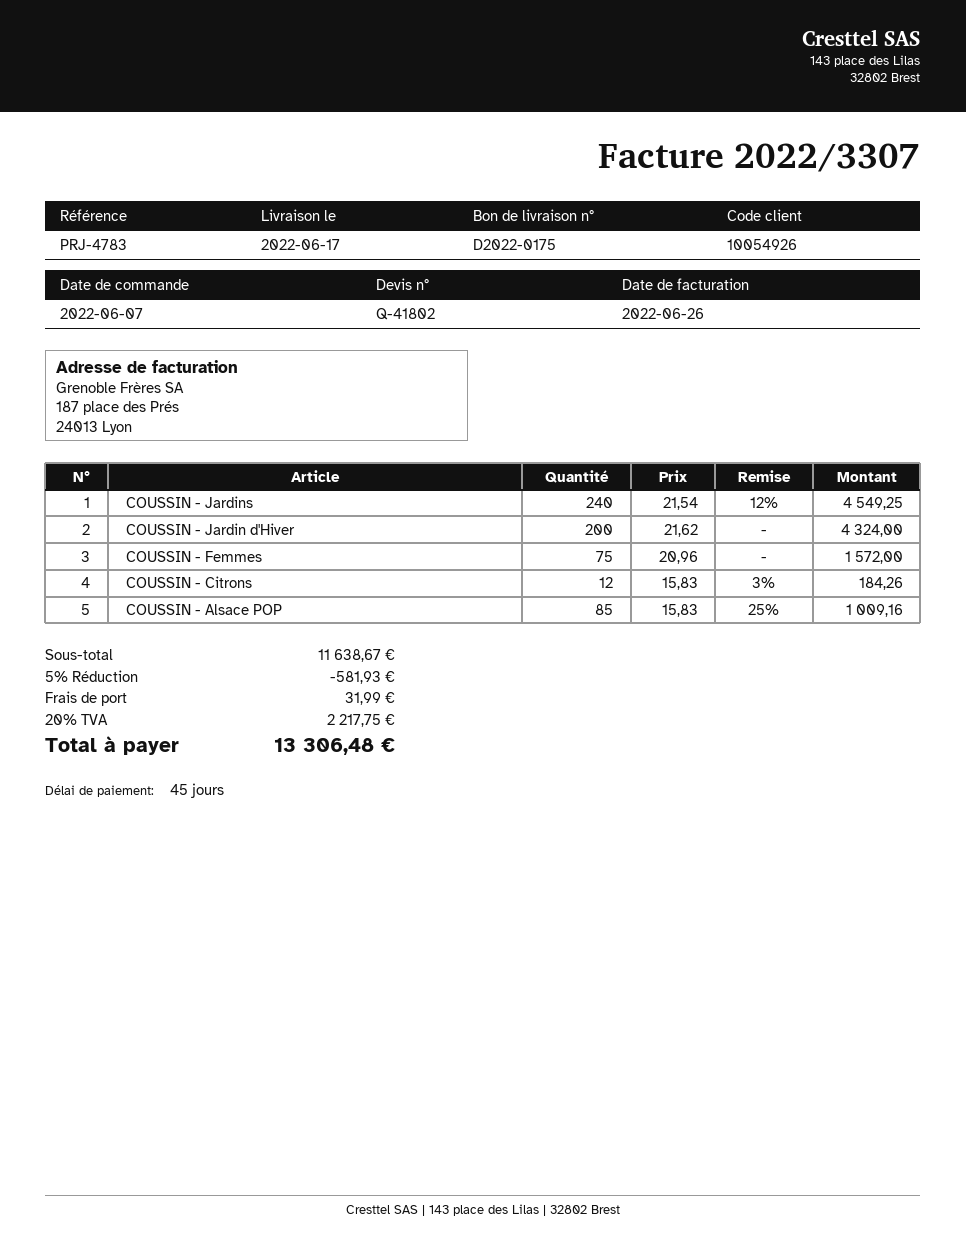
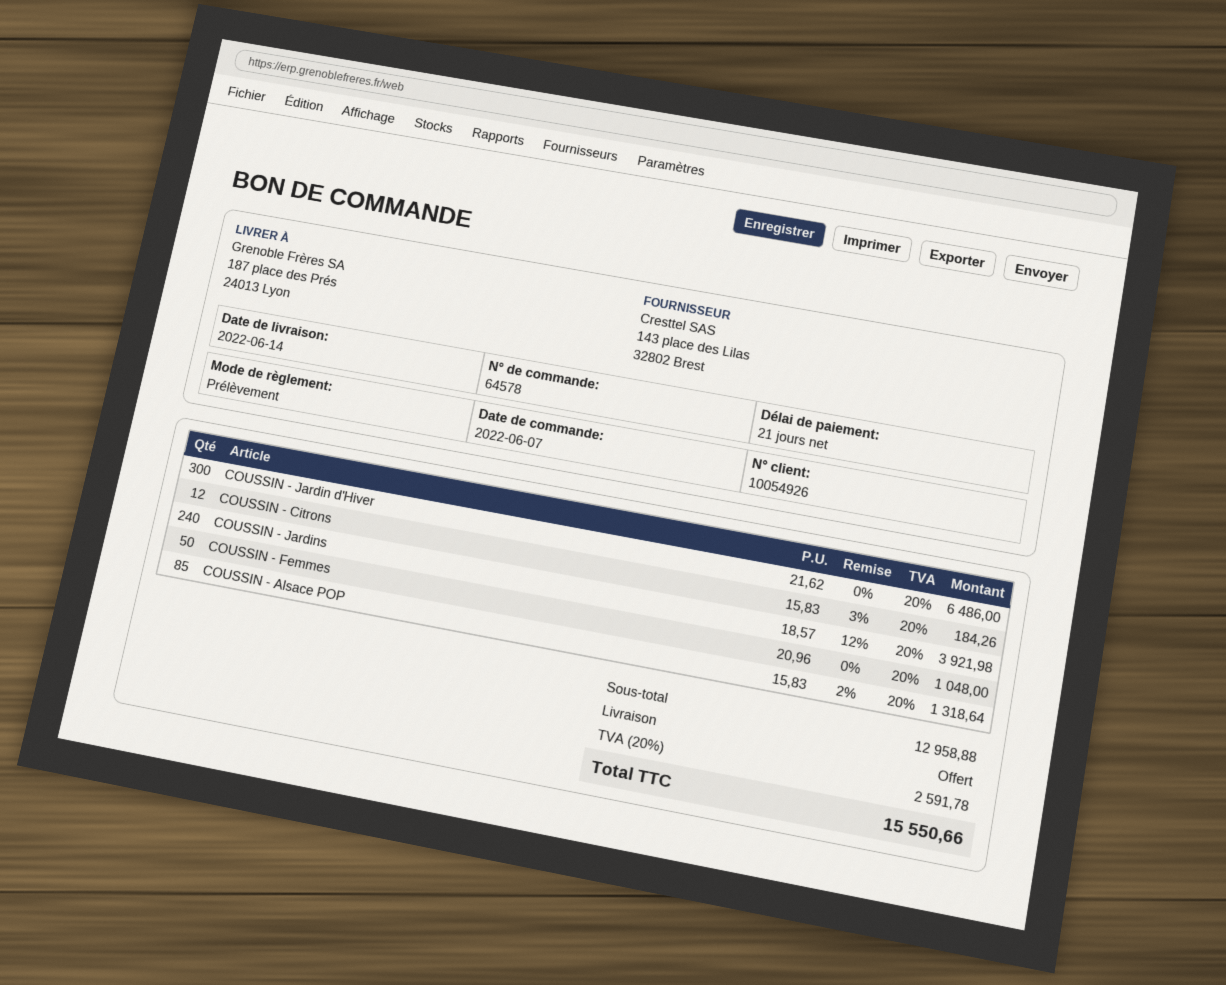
delivery date: 2022-06-17 -> 2022-06-14
payment terms: 45 days -> 21 days
COUSSIN - Jardins: 240 x 21.54 - 12% = 4549.25 -> 240 x 18.57 - 12% = 3921.98
COUSSIN - Jardin d'Hiver: 200 x 21.62 = 4324.00 -> 300 x 21.62 = 6486.00
COUSSIN - Femmes: 75 x 20.96 = 1572.00 -> 50 x 20.96 = 1048.00
COUSSIN - Alsace POP: 85 x 15.83 - 25% = 1009.16 -> 85 x 15.83 - 2% = 1318.64
subtotal: 11638.67 -> 12958.88
discount: 5% = 581.93 -> none
shipping: 31.99 -> 0.00
tax: 20% = 2217.75 -> 20% = 2591.78
total: 13306.48 -> 15550.66

